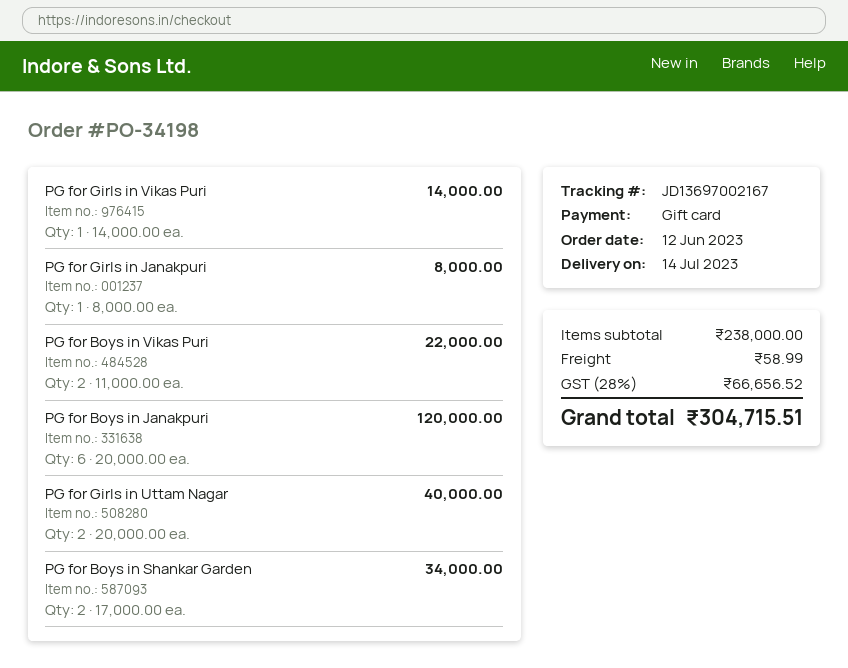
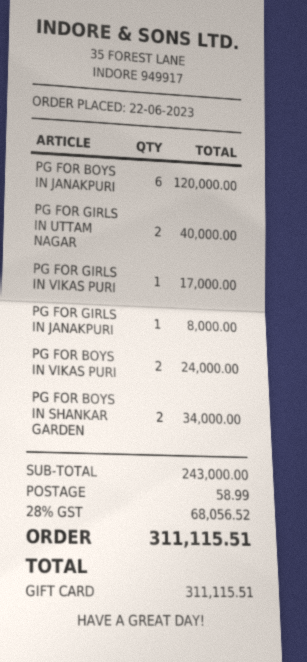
order date: 2023-06-12 -> 2023-06-22
PG for Girls in Vikas Puri: 1 for 14000.00 -> 1 for 17000.00
PG for Boys in Vikas Puri: 2 for 22000.00 -> 2 for 24000.00
subtotal: 238000.00 -> 243000.00
tax: 28% = 66656.52 -> 28% = 68056.52
total: 304715.51 -> 311115.51

